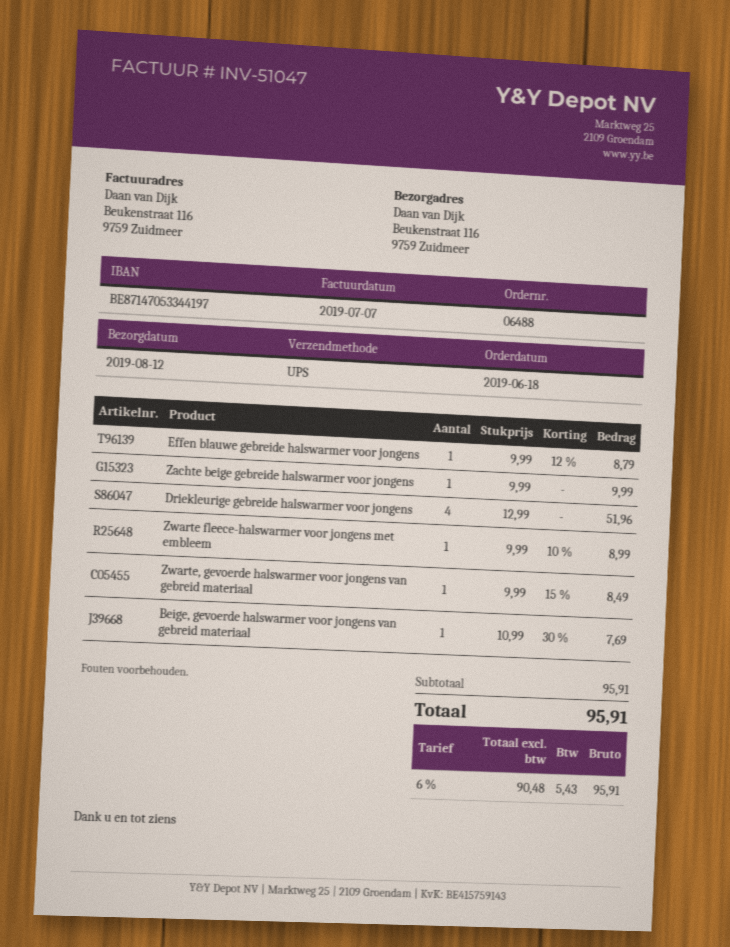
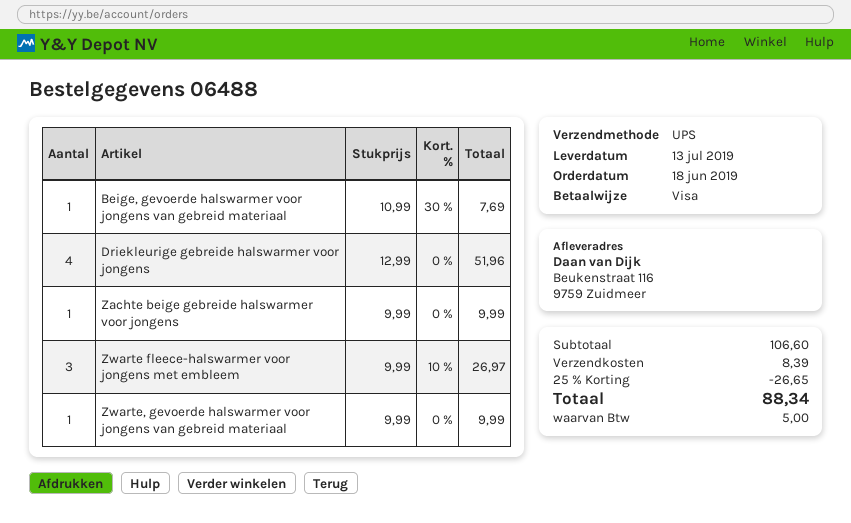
delivery date: 2019-08-12 -> 2019-07-13
Effen blauwe gebreide halswarmer voor jongens: 1 x 9.99 - 12% = 8.79 -> none
Zwarte fleece-halswarmer voor jongens met embleem: 1 x 9.99 - 10% = 8.99 -> 3 x 9.99 - 10% = 26.97
Zwarte, gevoerde halswarmer voor jongens van gebreid materiaal: 1 x 9.99 - 15% = 8.49 -> 1 x 9.99 = 9.99
subtotal: 95.91 -> 106.60
discount: none -> 25% = 26.65
shipping: none -> 8.39
tax: 5.43 -> 5.00
total: 95.91 -> 88.34

